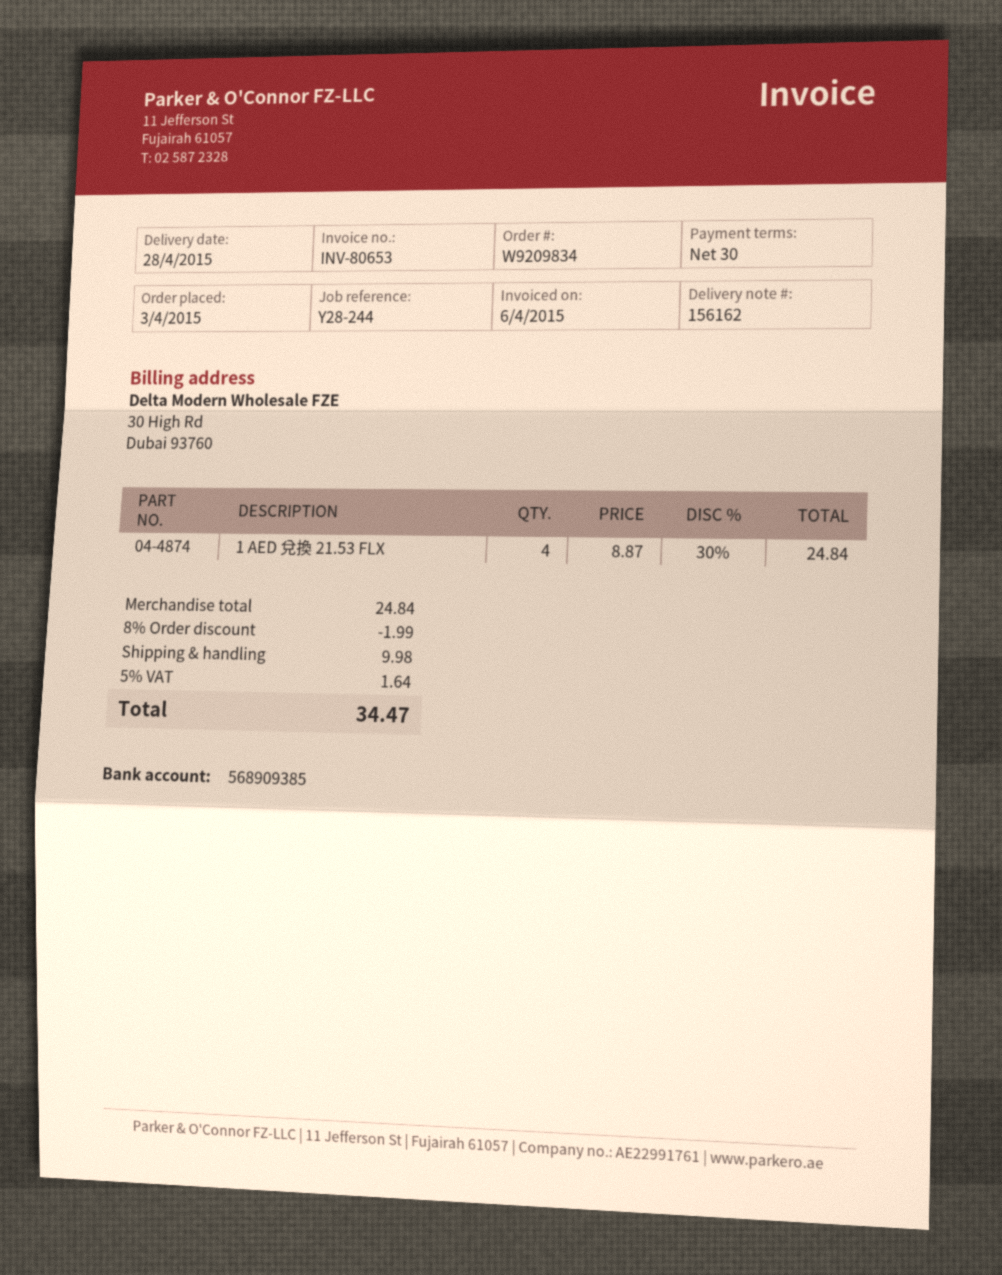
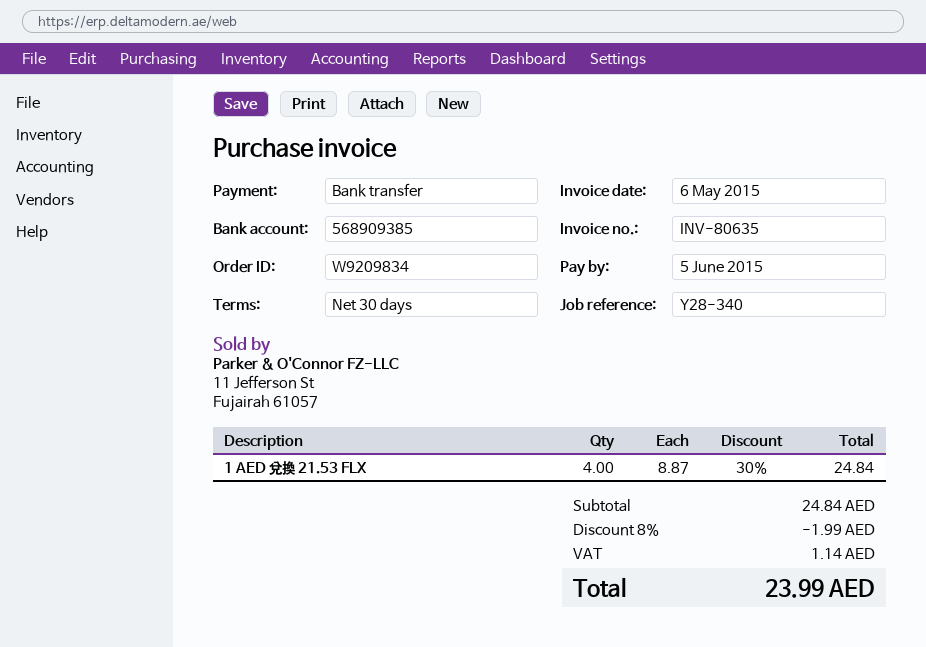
invoice number: INV-80653 -> INV-80635
invoice date: 2015-04-06 -> 2015-05-06
reference: Y28-244 -> Y28-340
shipping: 9.98 -> none
tax: 1.64 -> 1.14
total: 34.47 -> 23.99

